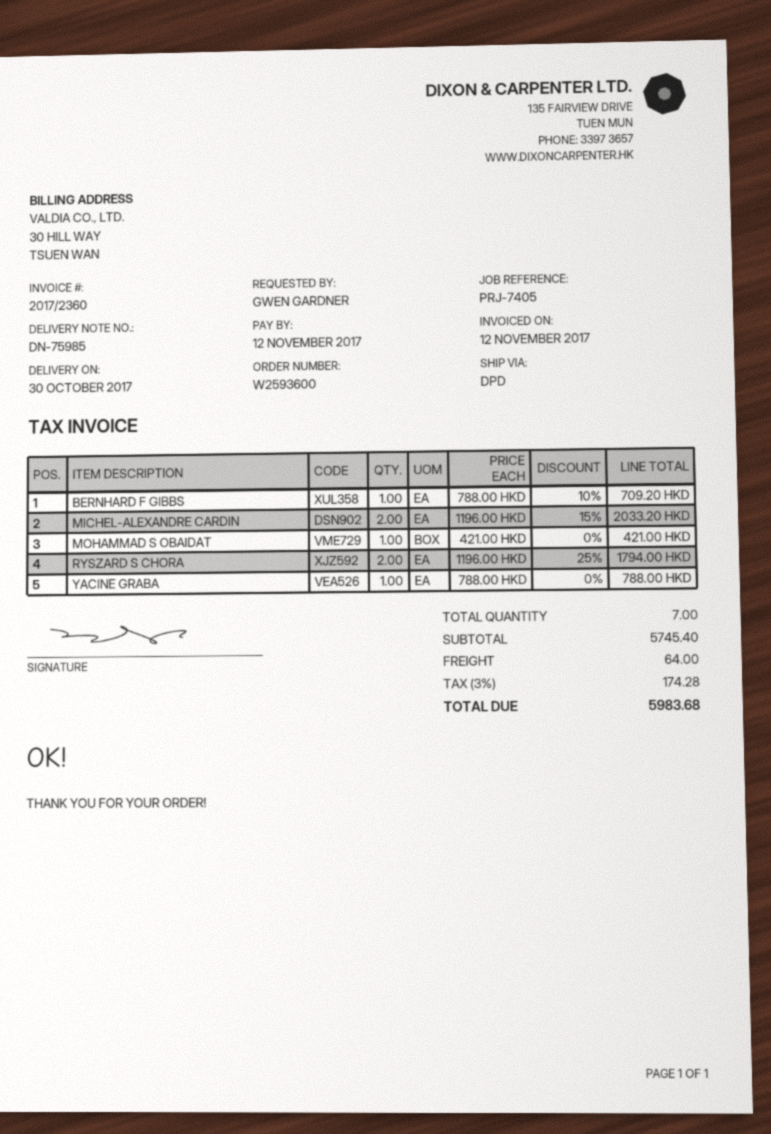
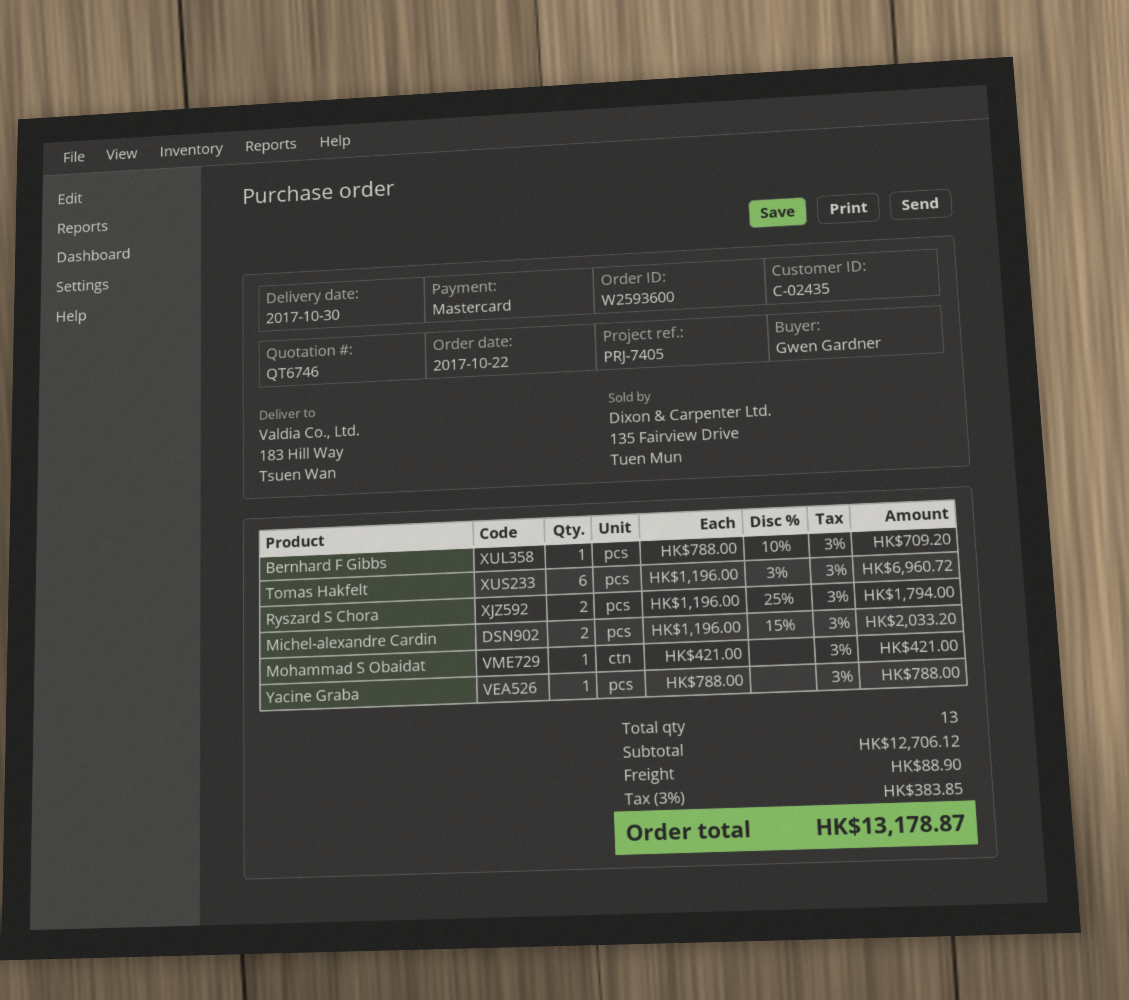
Tomas Hakfelt: none -> 6 x 1196.00 - 3% = 6960.72
total quantity: 7 -> 13
subtotal: 5745.40 -> 12706.12
shipping: 64.00 -> 88.90
tax: 3% = 174.28 -> 3% = 383.85
total: 5983.68 -> 13178.87

